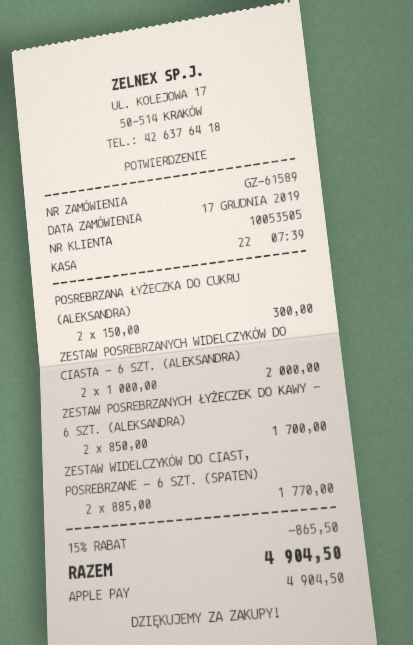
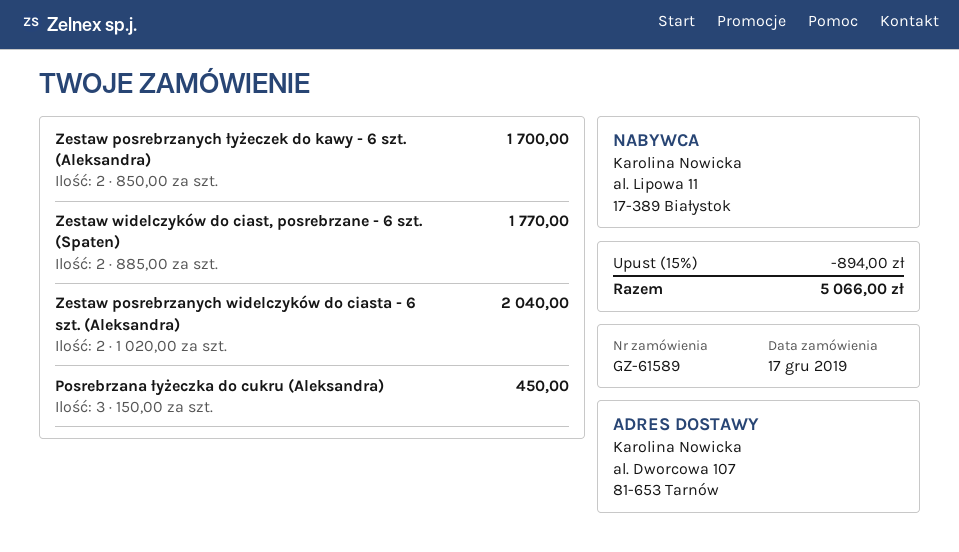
POSREBRZANA ŁYŻECZKA DO CUKRU (ALEKSANDRA): 2 x 150.00 = 300.00 -> 3 x 150.00 = 450.00
ZESTAW POSREBRZANYCH WIDELCZYKÓW DO CIASTA - 6 SZT. (ALEKSANDRA): 2 x 1000.00 = 2000.00 -> 2 x 1020.00 = 2040.00
discount: 15% = 865.50 -> 15% = 894.00
total: 4904.50 -> 5066.00

